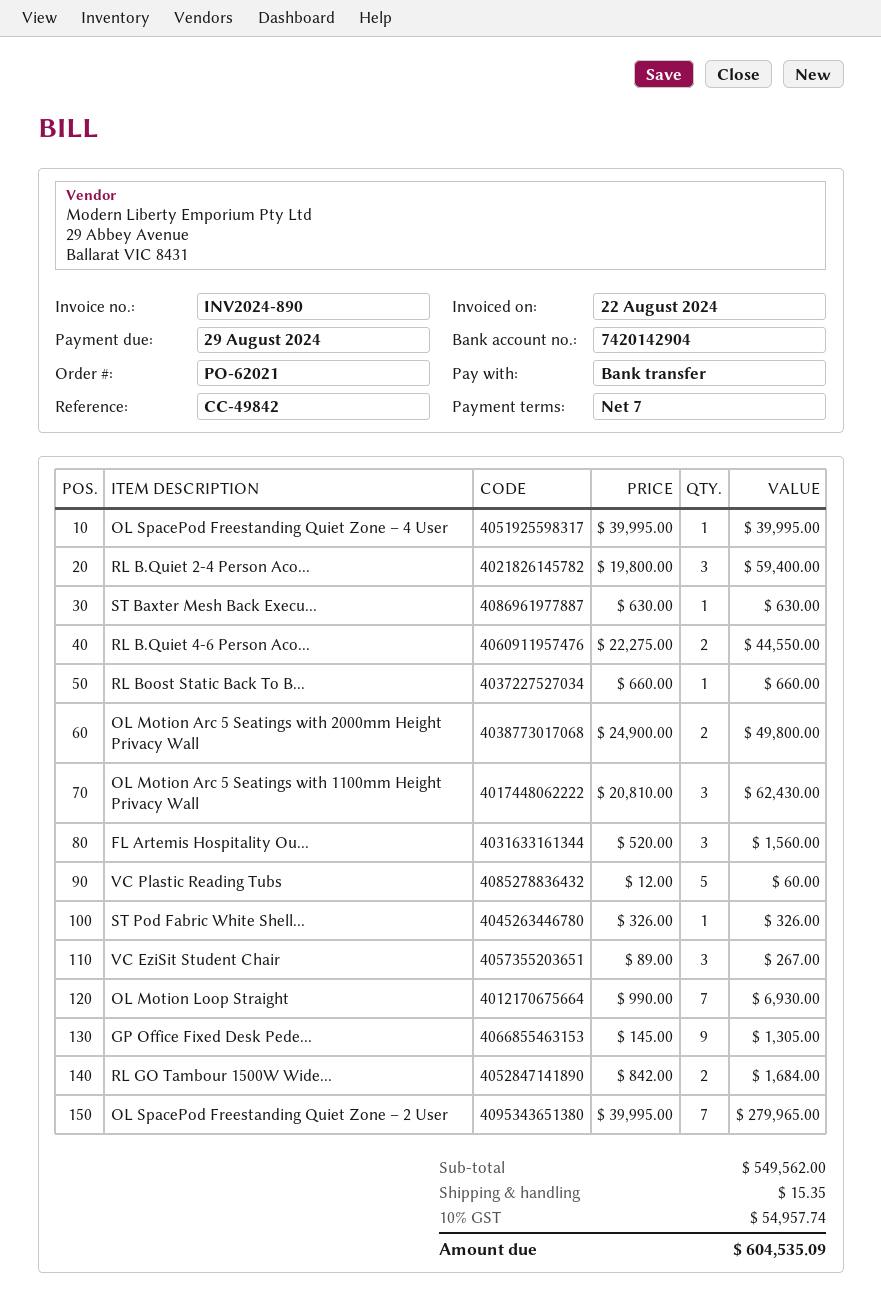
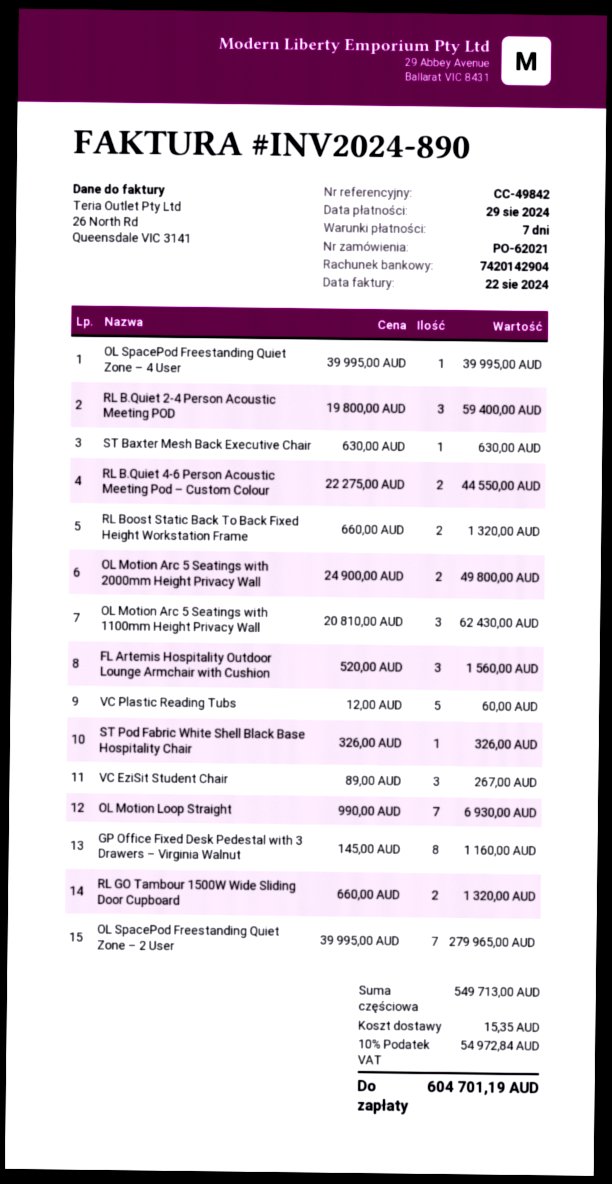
RL Boost Static Back To B...: 1 x 660.00 = 660.00 -> 2 x 660.00 = 1320.00
GP Office Fixed Desk Pede...: 9 x 145.00 = 1305.00 -> 8 x 145.00 = 1160.00
RL GO Tambour 1500W Wide...: 2 x 842.00 = 1684.00 -> 2 x 660.00 = 1320.00
subtotal: 549562.00 -> 549713.00
tax: 10% = 54957.74 -> 10% = 54972.84
total: 604535.09 -> 604701.19

